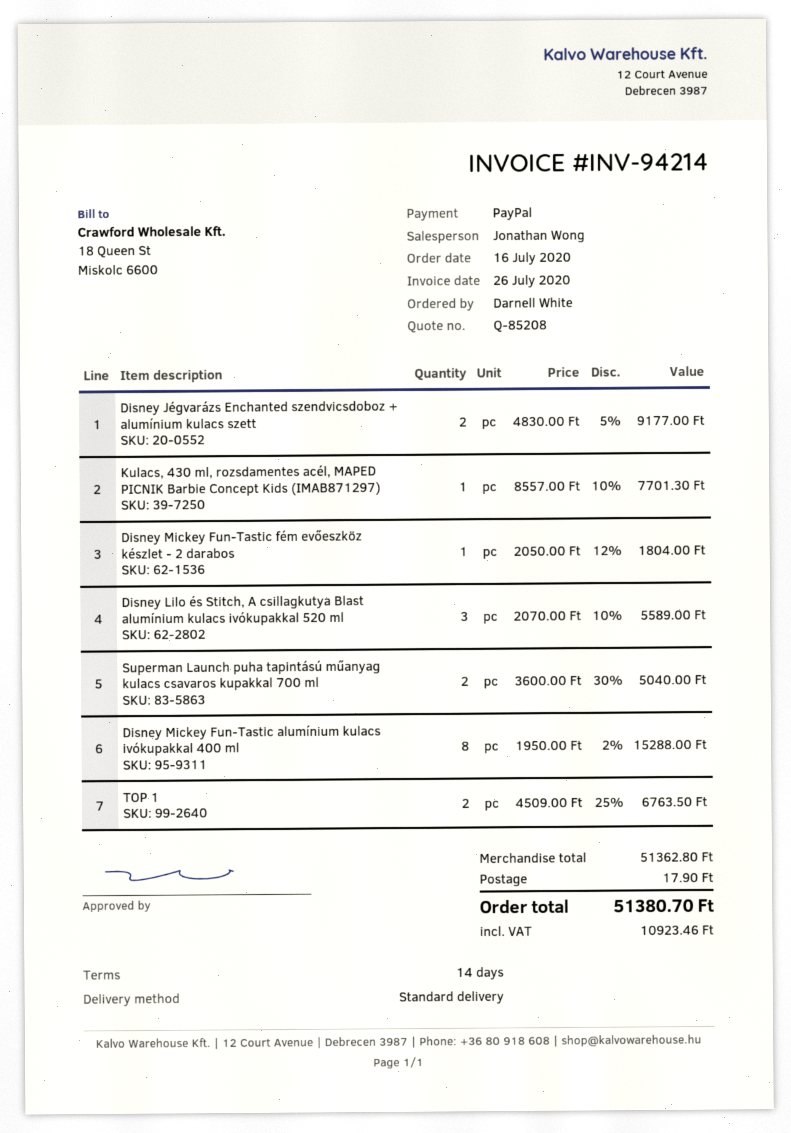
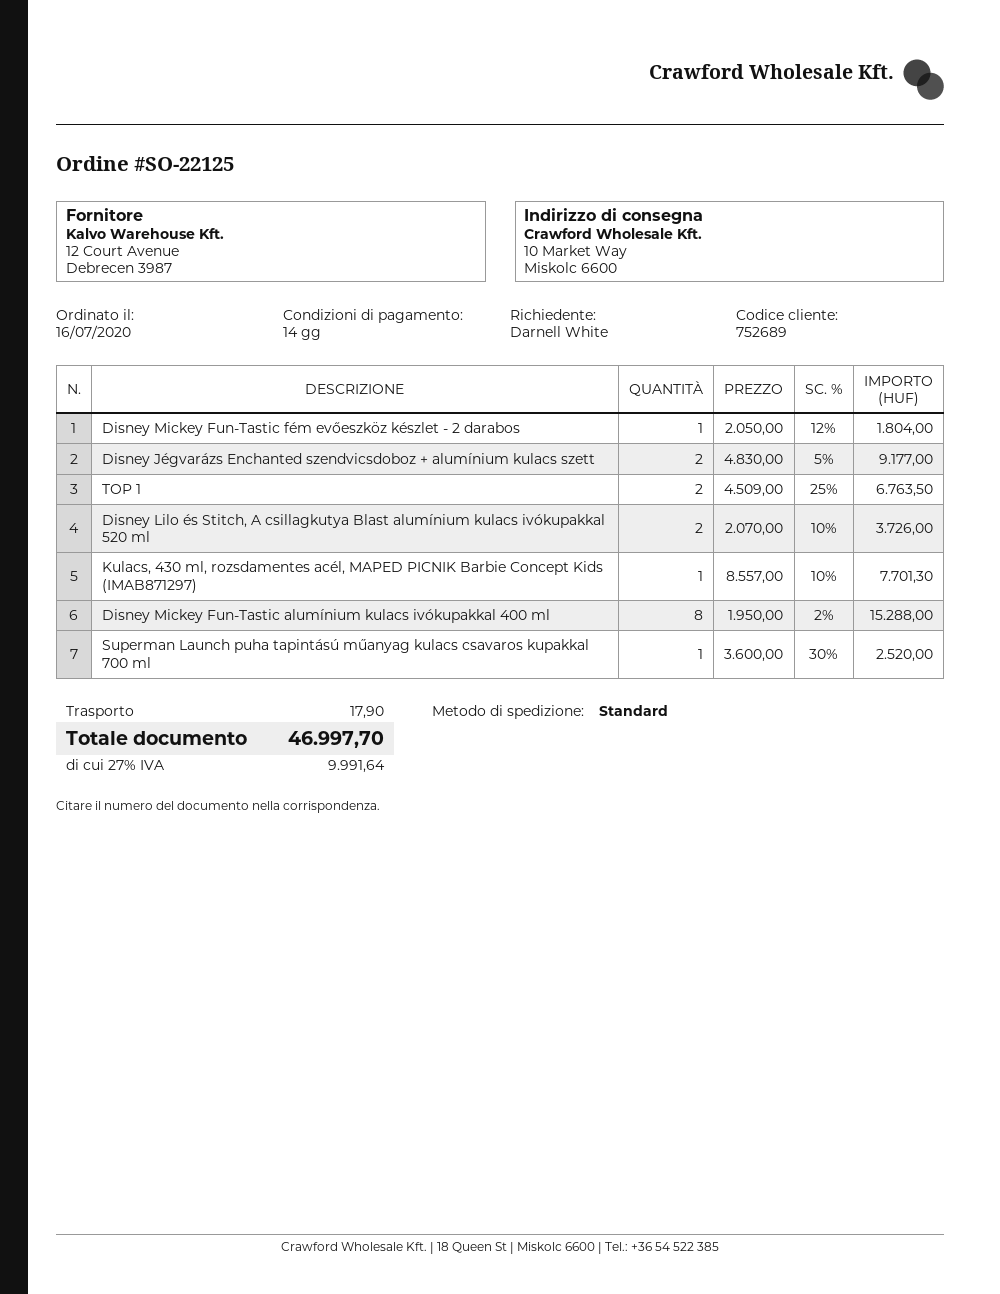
Disney Lilo és Stitch, A csillagkutya Blast alumínium kulacs ivókupakkal 520 ml: 3 x 2070.00 - 10% = 5589.00 -> 2 x 2070.00 - 10% = 3726.00
Superman Launch puha tapintású műanyag kulacs csavaros kupakkal 700 ml: 2 x 3600.00 - 30% = 5040.00 -> 1 x 3600.00 - 30% = 2520.00
tax: 10923.46 -> 9991.64
total: 51380.70 -> 46997.70

